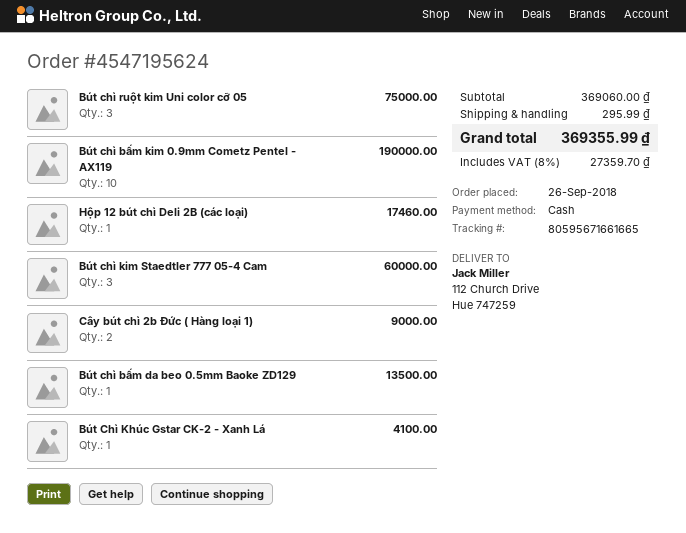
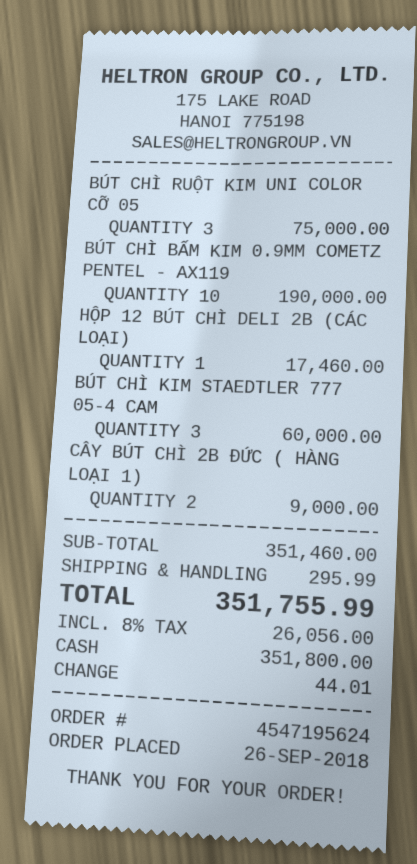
Bút chì bấm da beo 0.5mm Baoke ZD129: 1 for 13500.00 -> none
Bút Chì Khúc Gstar CK-2 - Xanh Lá: 1 for 4100.00 -> none
subtotal: 369060.00 -> 351460.00
tax: 8% = 27359.70 -> 8% = 26056.00
total: 369355.99 -> 351755.99

